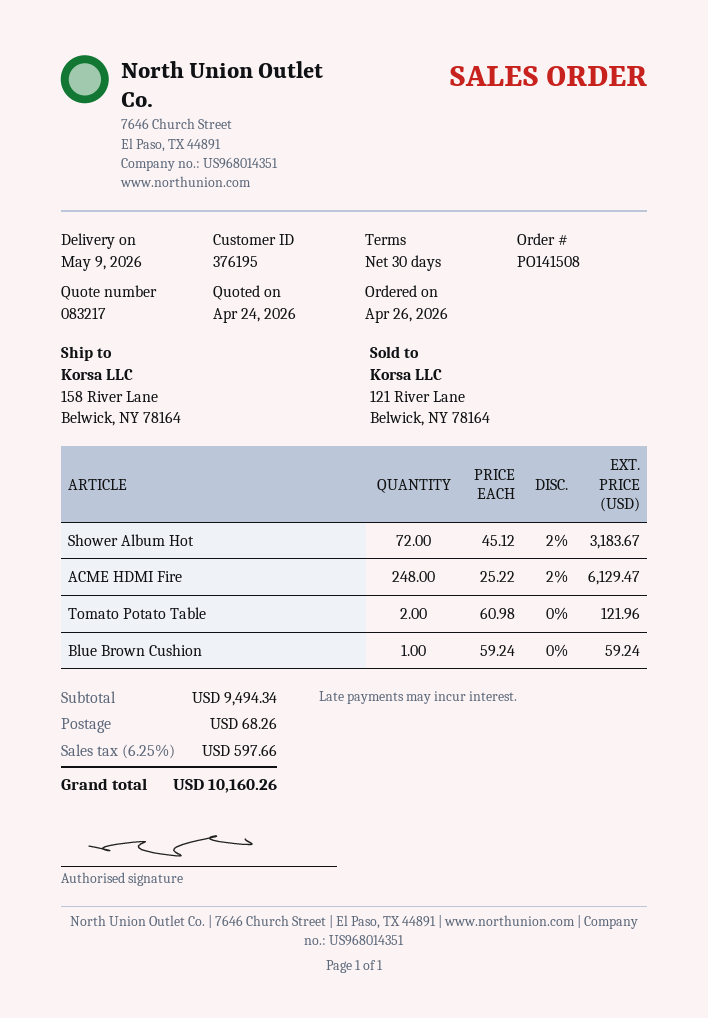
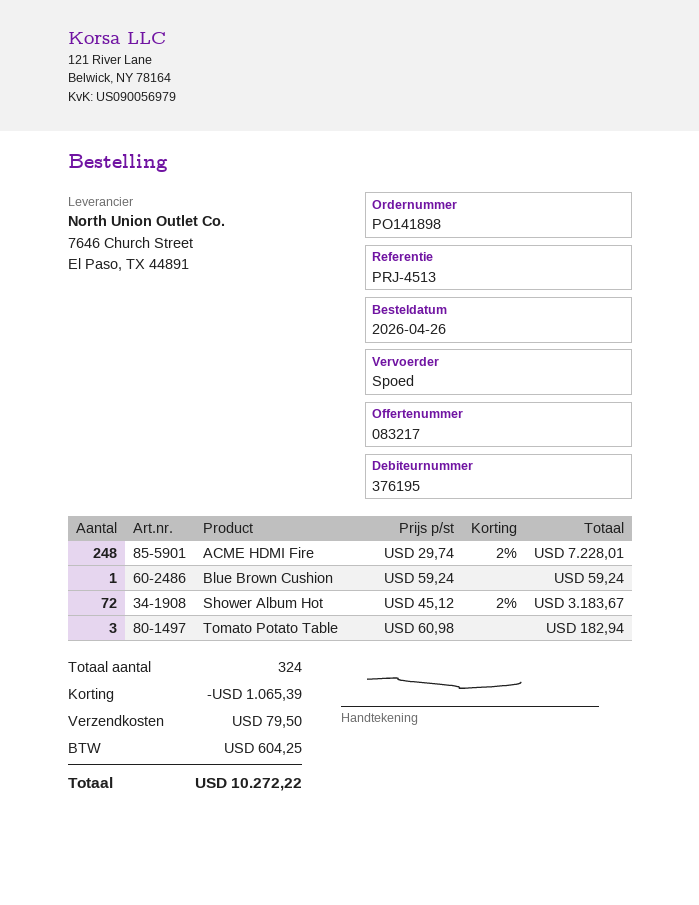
order number: PO141508 -> PO141898
ACME HDMI Fire: 248 x 25.22 - 2% = 6129.47 -> 248 x 29.74 - 2% = 7228.01
Tomato Potato Table: 2 x 60.98 = 121.96 -> 3 x 60.98 = 182.94
discount: none -> 1065.39
shipping: 68.26 -> 79.50
tax: 597.66 -> 604.25
total: 10160.26 -> 10272.22

